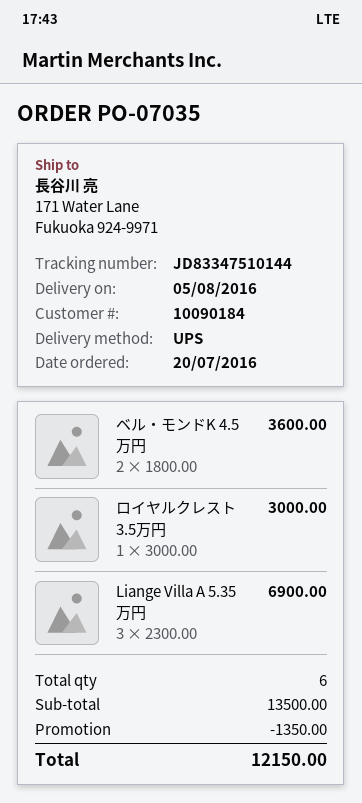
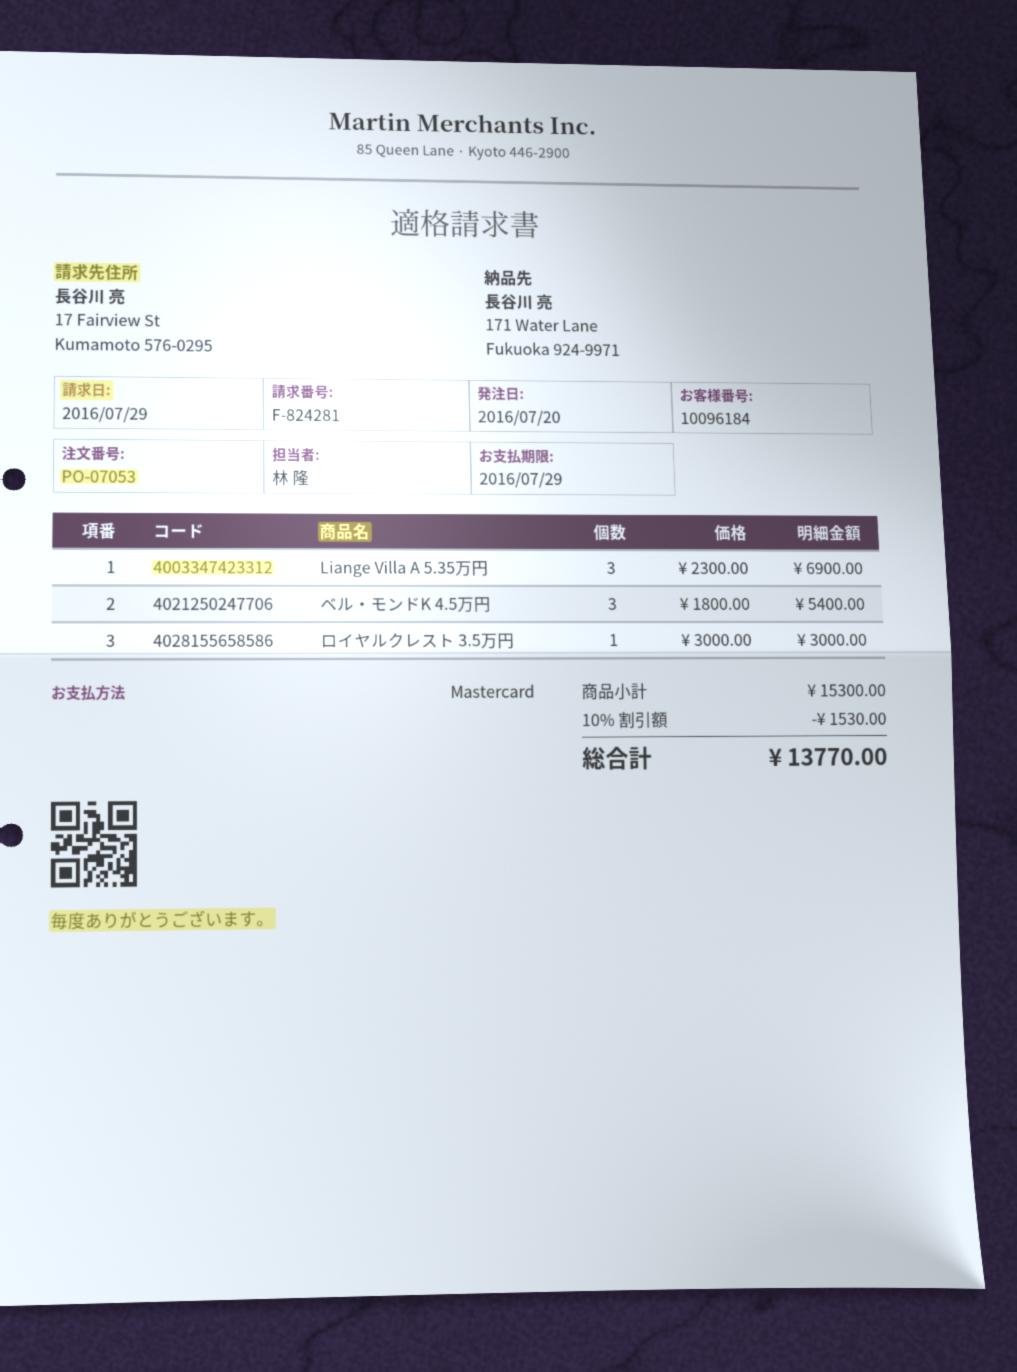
order number: PO-07035 -> PO-07053
customer number: 10090184 -> 10096184
ベル・モンドK 4.5万円: 2 x 1800.00 = 3600.00 -> 3 x 1800.00 = 5400.00
subtotal: 13500.00 -> 15300.00
discount: 1350.00 -> 1530.00
total: 12150.00 -> 13770.00

